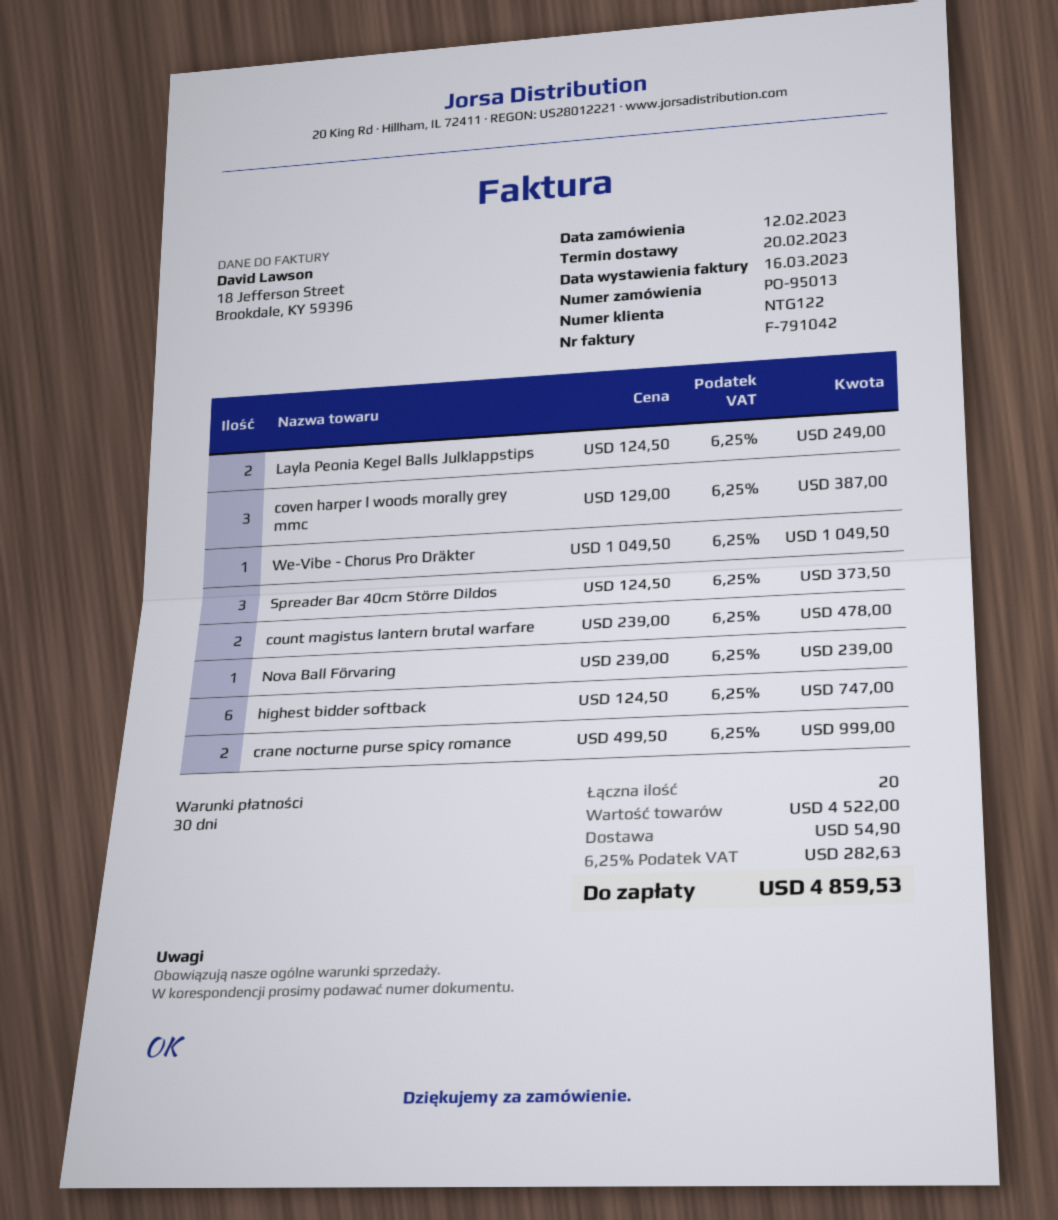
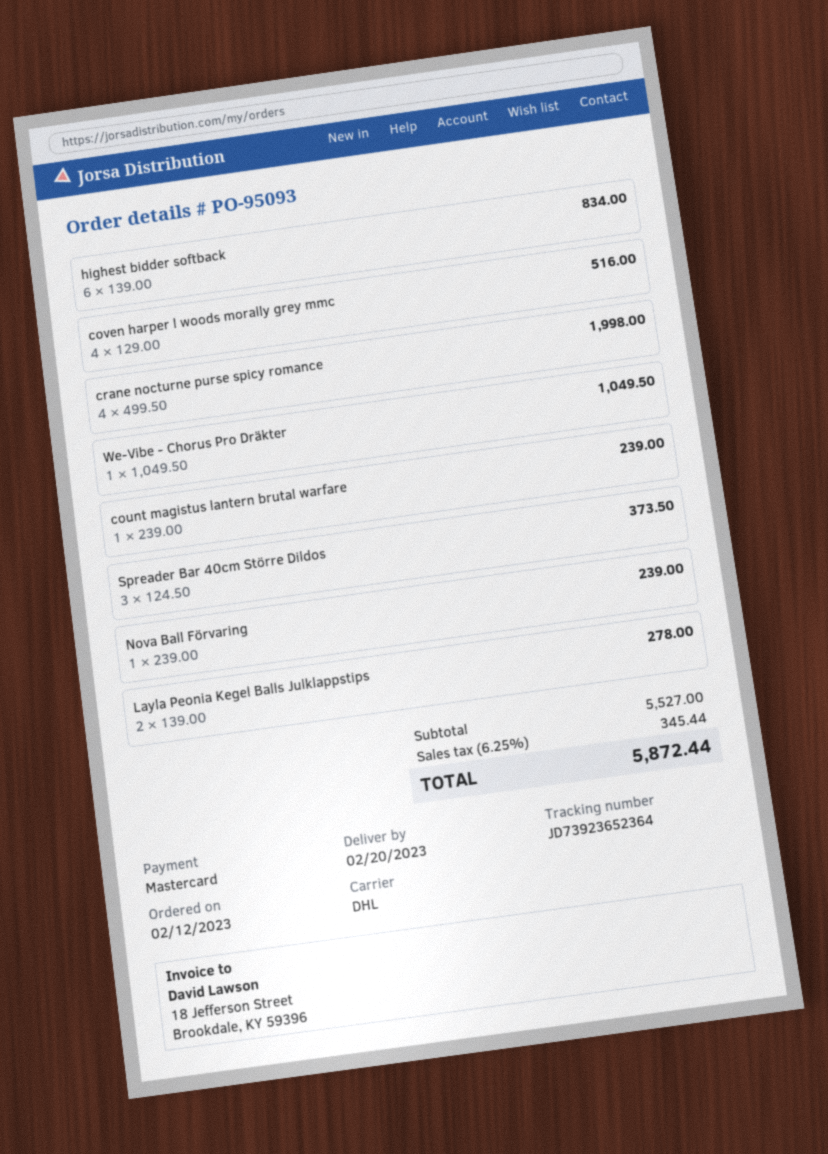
order number: PO-95013 -> PO-95093
Layla Peonia Kegel Balls Julklappstips: 2 x 124.50 = 249.00 -> 2 x 139.00 = 278.00
coven harper l woods morally grey mmc: 3 x 129.00 = 387.00 -> 4 x 129.00 = 516.00
count magistus lantern brutal warfare: 2 x 239.00 = 478.00 -> 1 x 239.00 = 239.00
highest bidder softback: 6 x 124.50 = 747.00 -> 6 x 139.00 = 834.00
crane nocturne purse spicy romance: 2 x 499.50 = 999.00 -> 4 x 499.50 = 1998.00
subtotal: 4522.00 -> 5527.00
shipping: 54.90 -> none
tax: 6.25% = 282.63 -> 6.25% = 345.44
total: 4859.53 -> 5872.44

